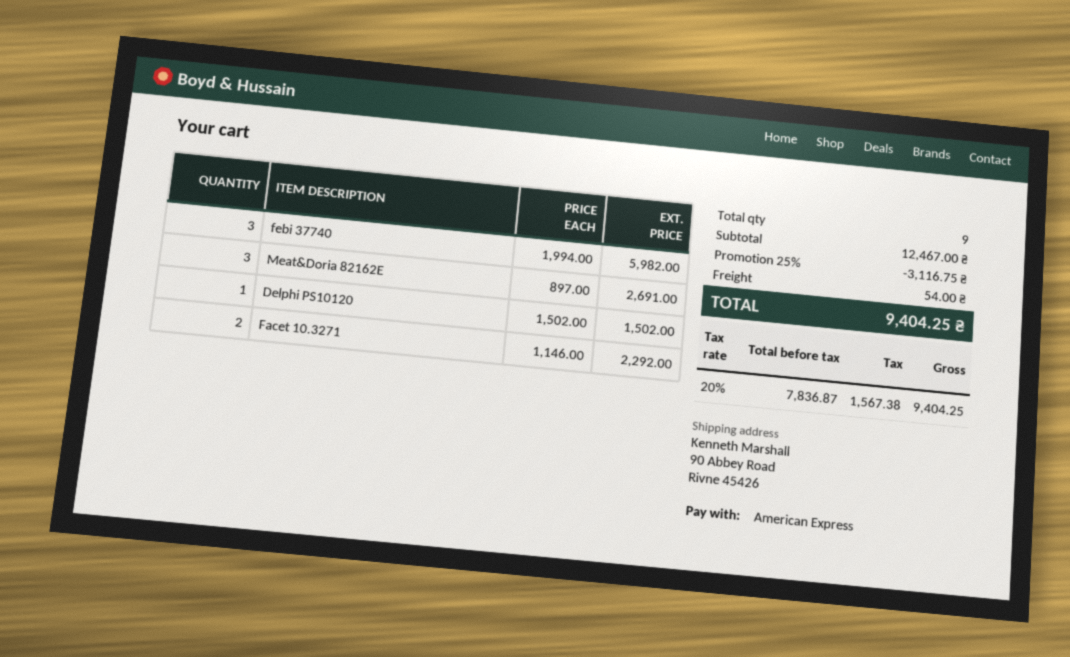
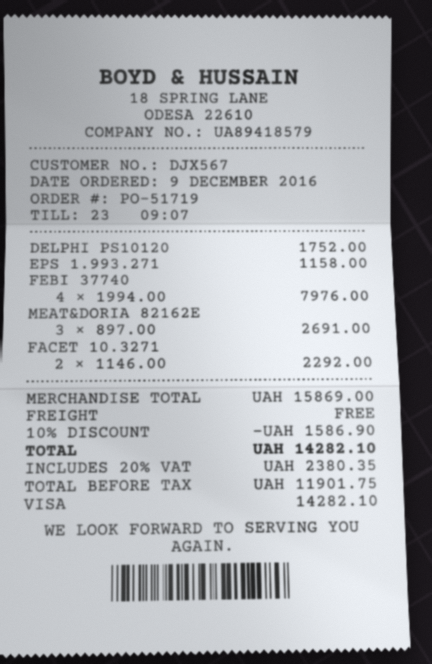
payment method: American Express -> Visa
febi 37740: 3 x 1994.00 = 5982.00 -> 4 x 1994.00 = 7976.00
Delphi PS10120: 1 x 1502.00 = 1502.00 -> 1 x 1752.00 = 1752.00
EPS 1.993.271: none -> 1 x 1158.00 = 1158.00
subtotal: 12467.00 -> 15869.00
discount: 25% = 3116.75 -> 10% = 1586.90
shipping: 54.00 -> 0.00
net: 7836.87 -> 11901.75
tax: 20% = 1567.38 -> 20% = 2380.35
total: 9404.25 -> 14282.10

